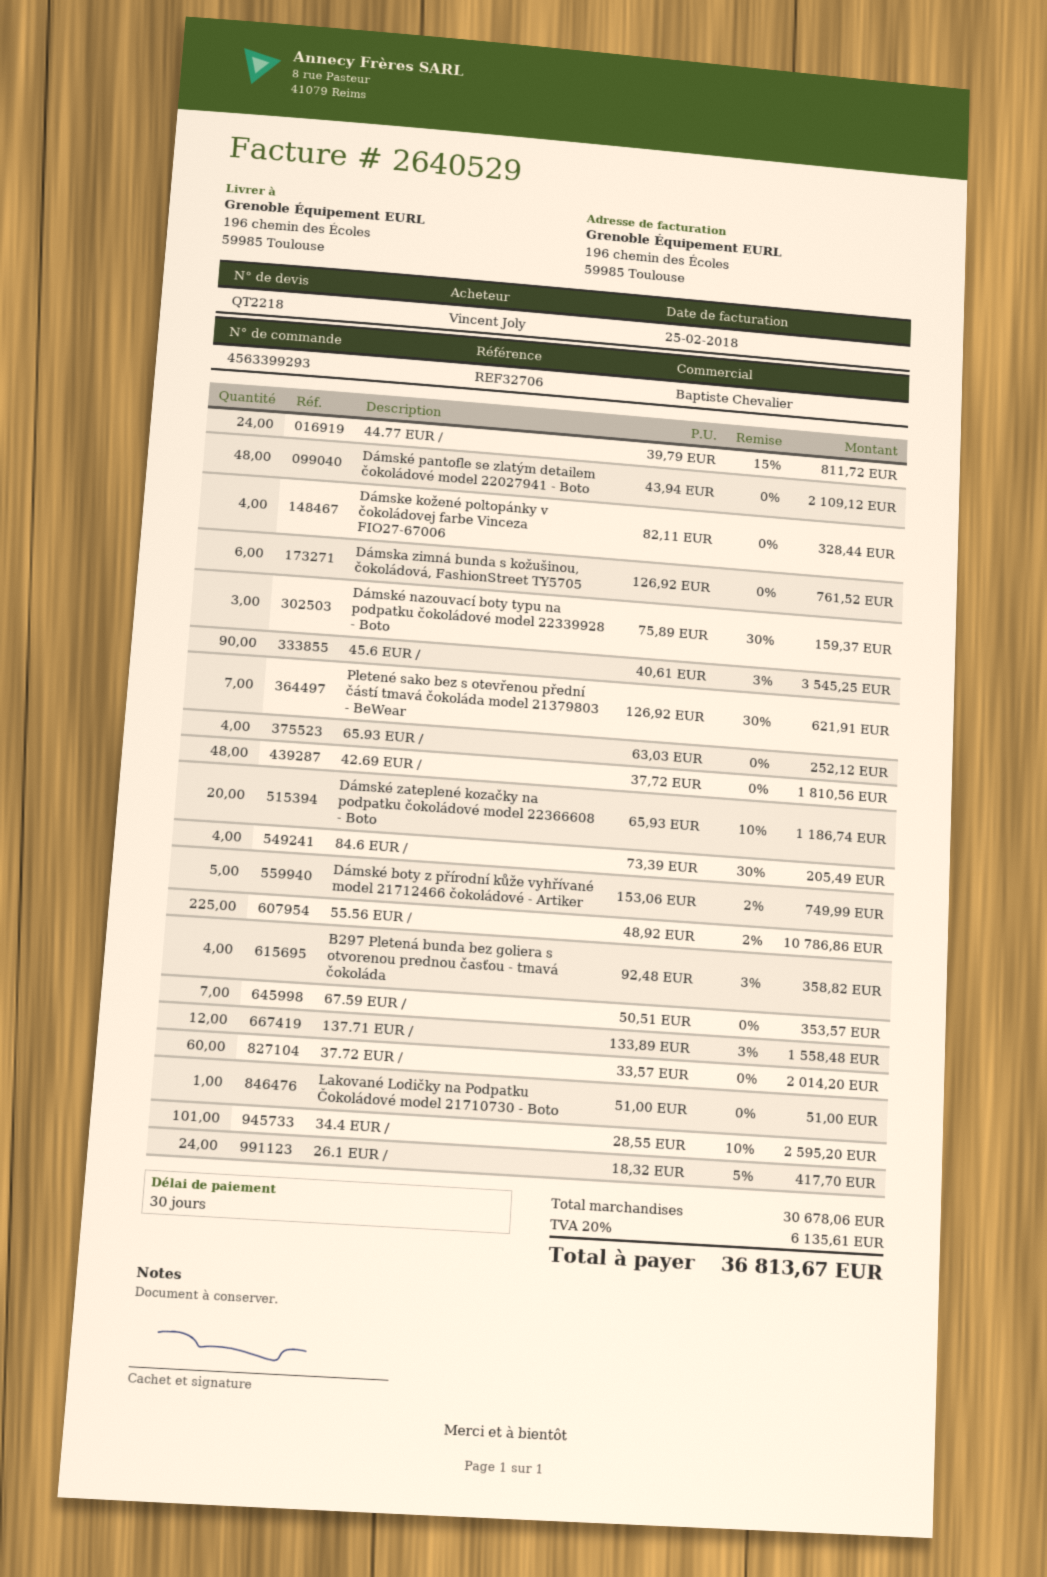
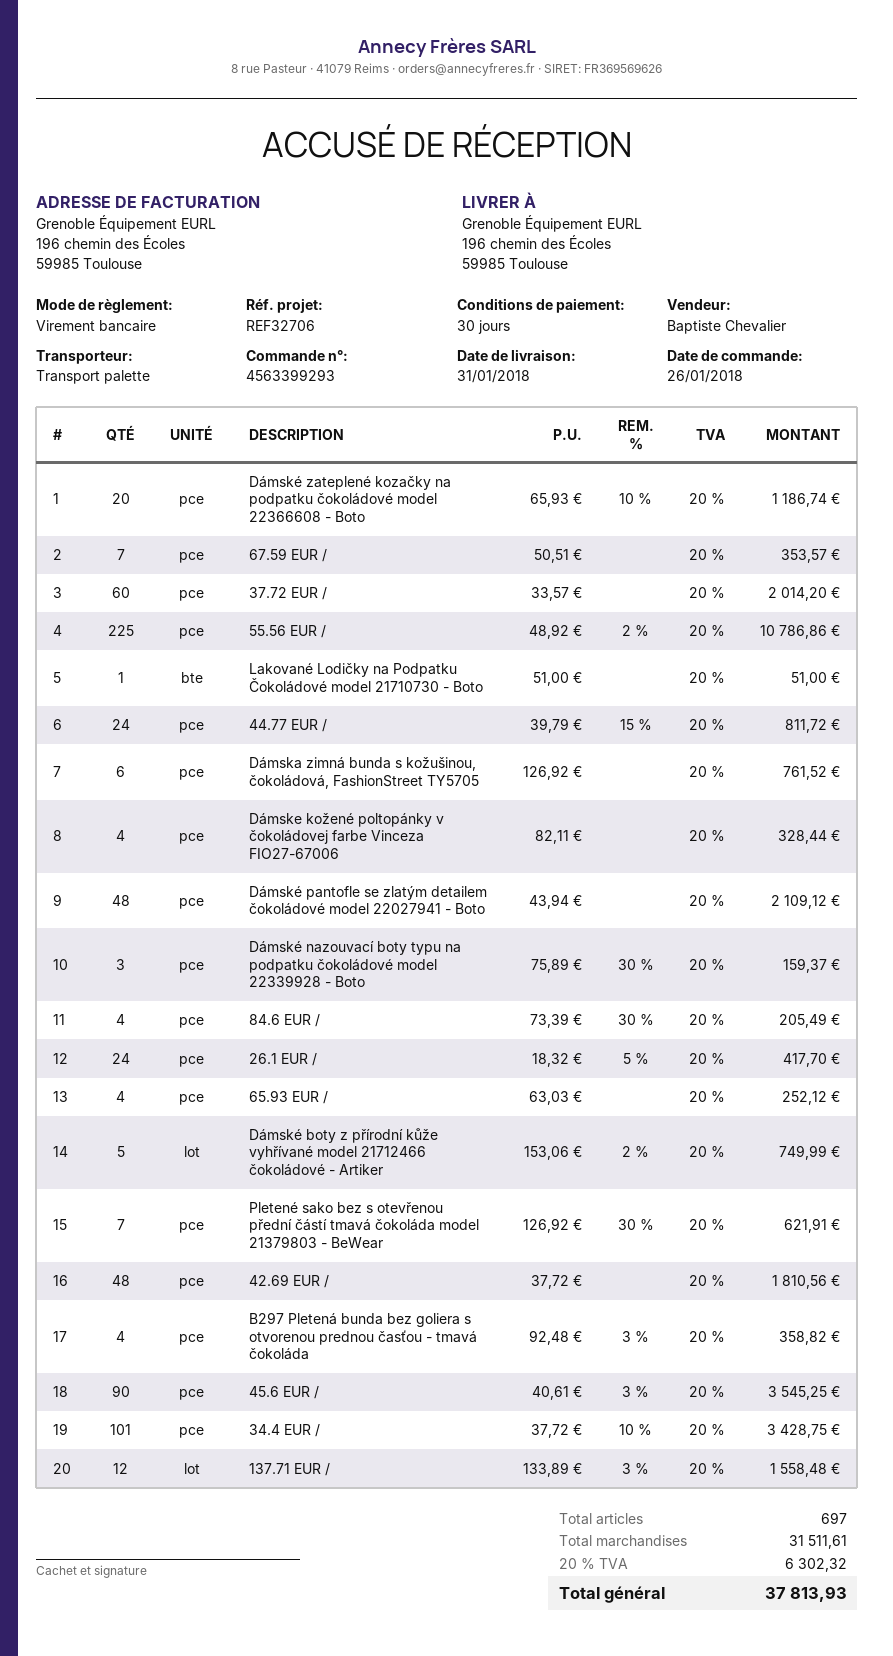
34.4 EUR /: 101 x 28.55 - 10% = 2595.20 -> 101 x 37.72 - 10% = 3428.75
subtotal: 30678.06 -> 31511.61
tax: 20% = 6135.61 -> 20% = 6302.32
total: 36813.67 -> 37813.93

